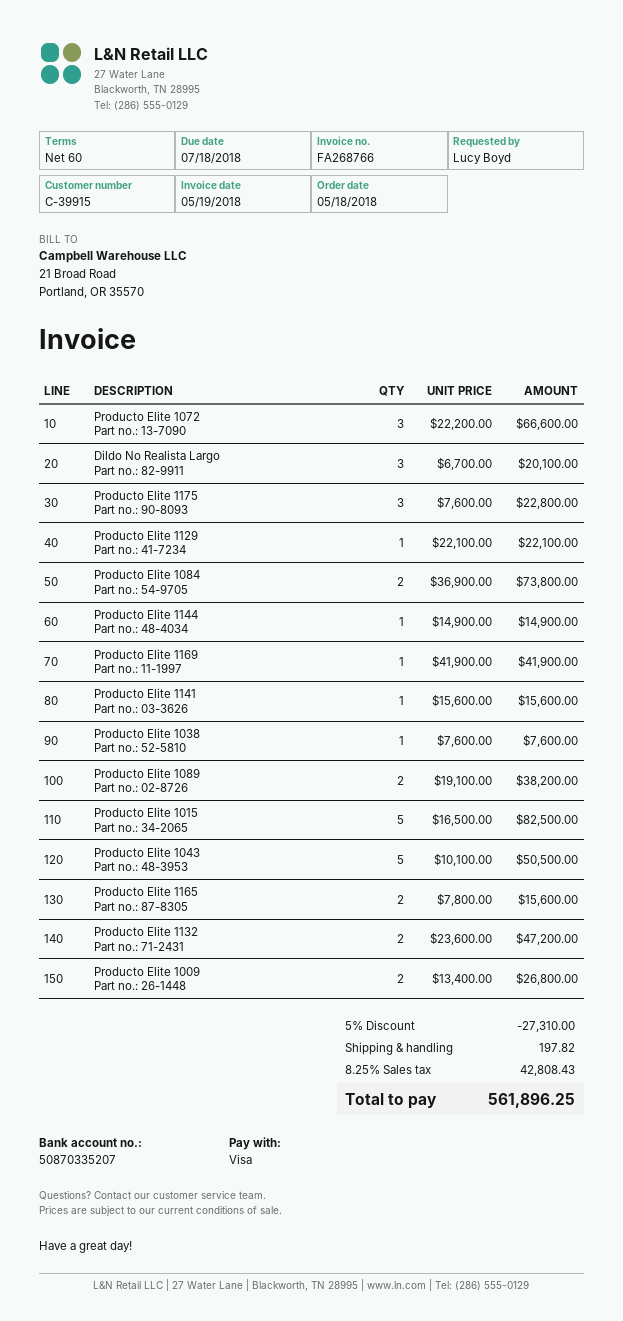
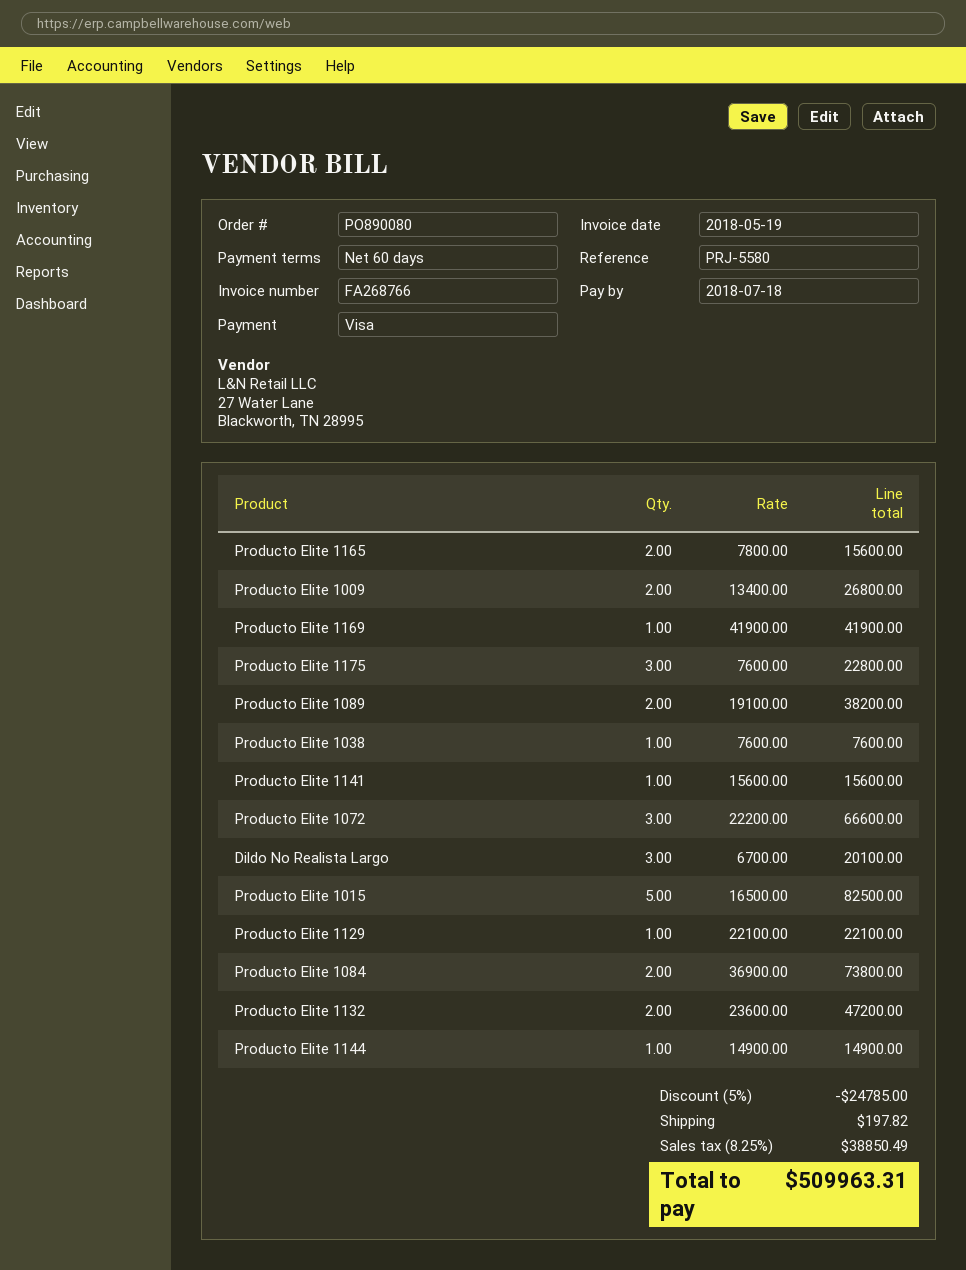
Producto Elite 1043: 5 x 10100.00 = 50500.00 -> none
discount: 5% = 27310.00 -> 5% = 24785.00
tax: 8.25% = 42808.43 -> 8.25% = 38850.49
total: 561896.25 -> 509963.31

